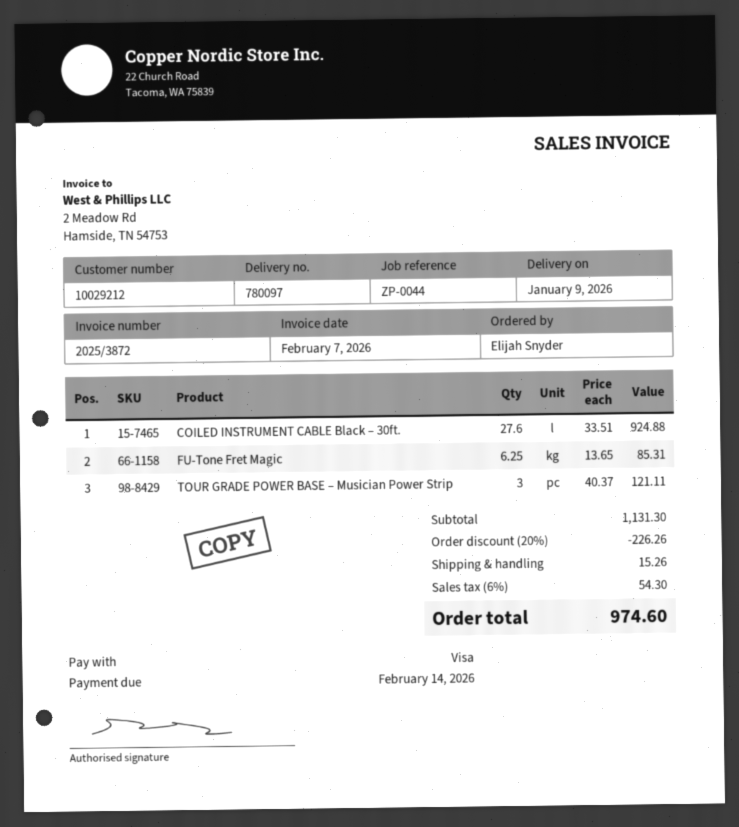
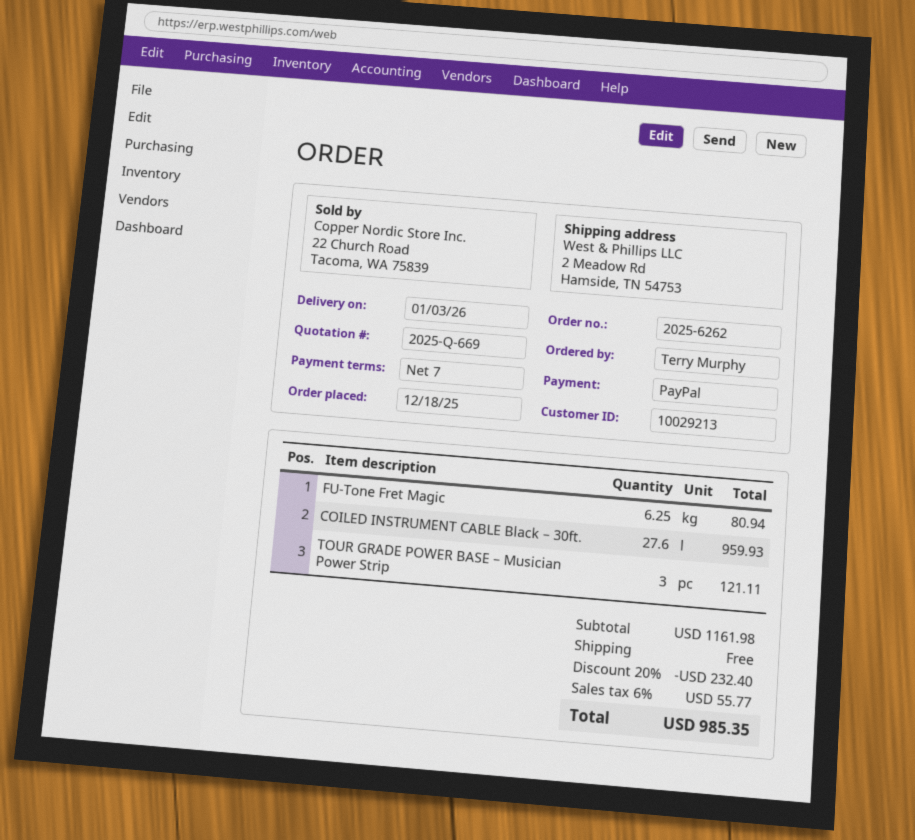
delivery date: 2026-01-09 -> 2026-01-03
customer number: 10029212 -> 10029213
ordered by: Elijah Snyder -> Terry Murphy
payment method: Visa -> PayPal
COILED INSTRUMENT CABLE Black – 30ft.: 27.6 for 924.88 -> 27.6 for 959.93
FU-Tone Fret Magic: 6.25 for 85.31 -> 6.25 for 80.94
subtotal: 1131.30 -> 1161.98
discount: 20% = 226.26 -> 20% = 232.40
shipping: 15.26 -> 0.00
tax: 6% = 54.30 -> 6% = 55.77
total: 974.60 -> 985.35

